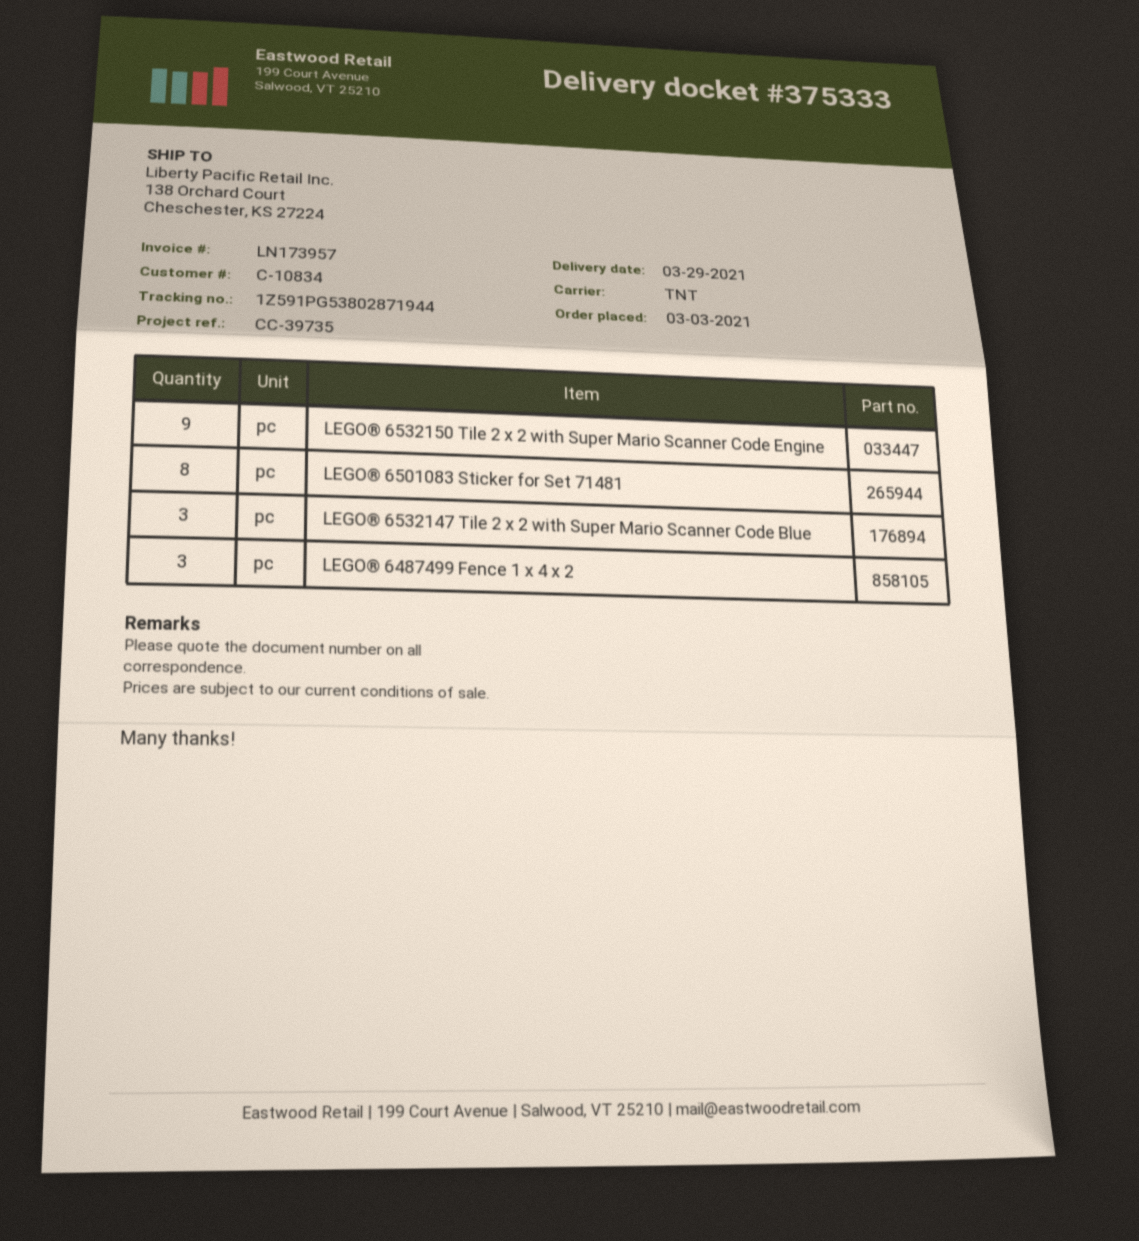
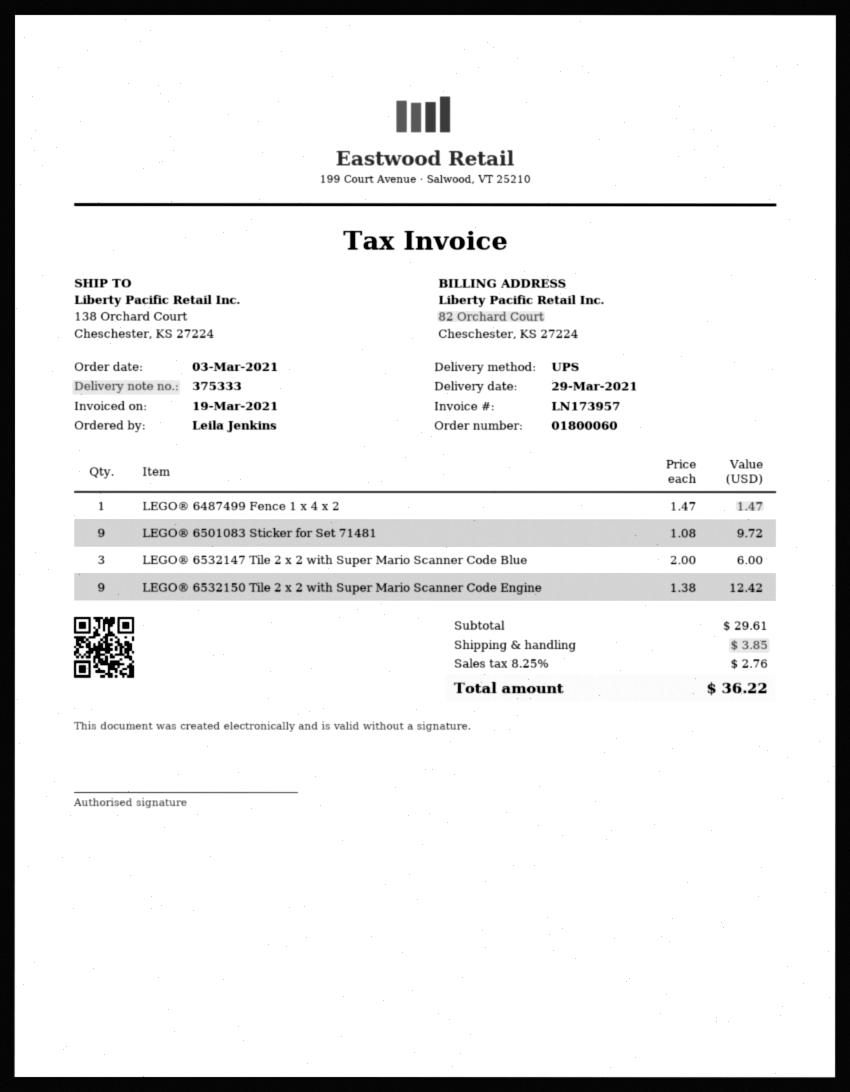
shipping method: TNT -> UPS
LEGO® 6501083 Sticker for Set 71481: 8 -> 9
LEGO® 6487499 Fence 1 x 4 x 2: 3 -> 1

